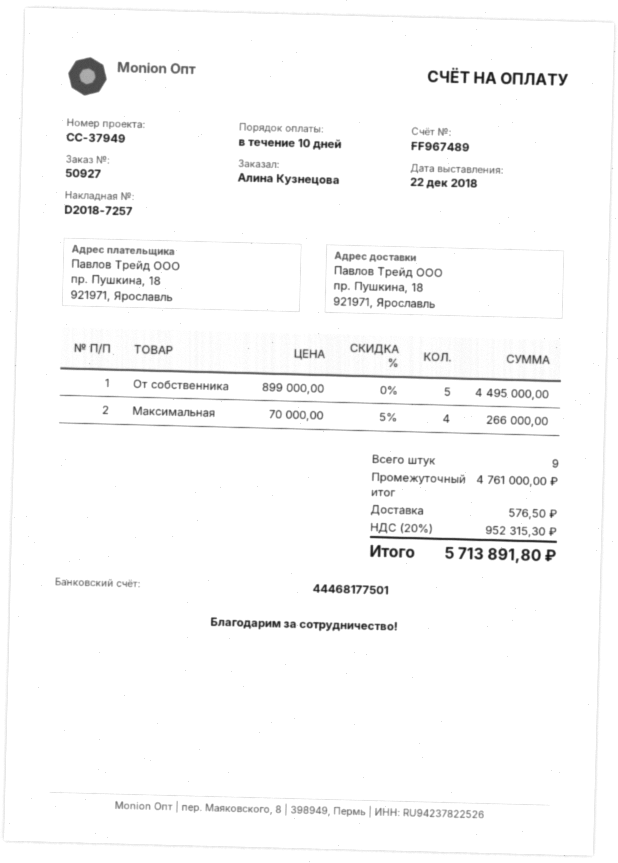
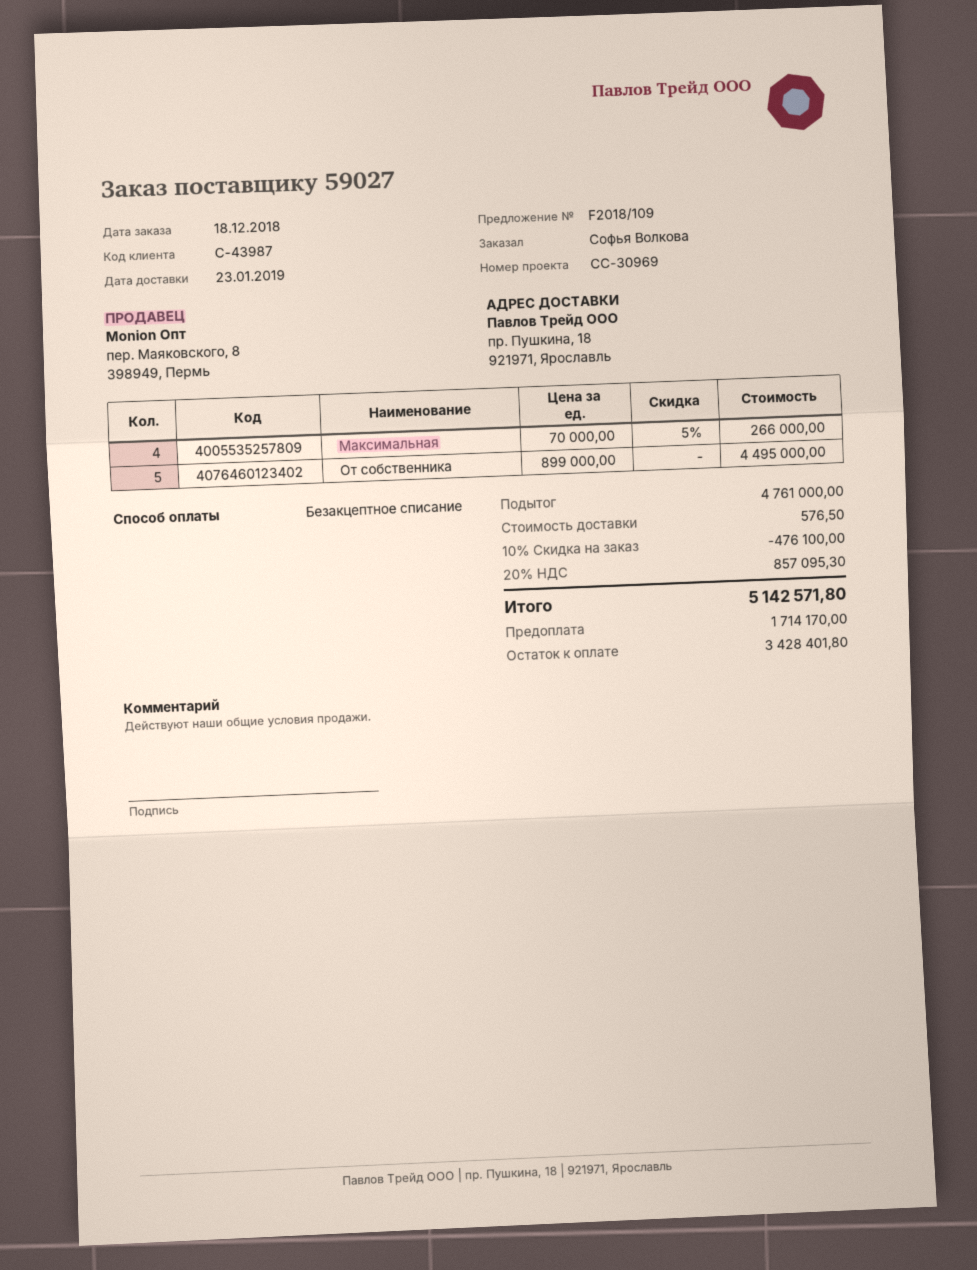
order number: 50927 -> 59027
reference: CC-37949 -> CC-30969
ordered by: Алина Кузнецова -> Софья Волкова
discount: none -> 10% = 476100.00
tax: 20% = 952315.30 -> 20% = 857095.30
total: 5713891.80 -> 5142571.80

